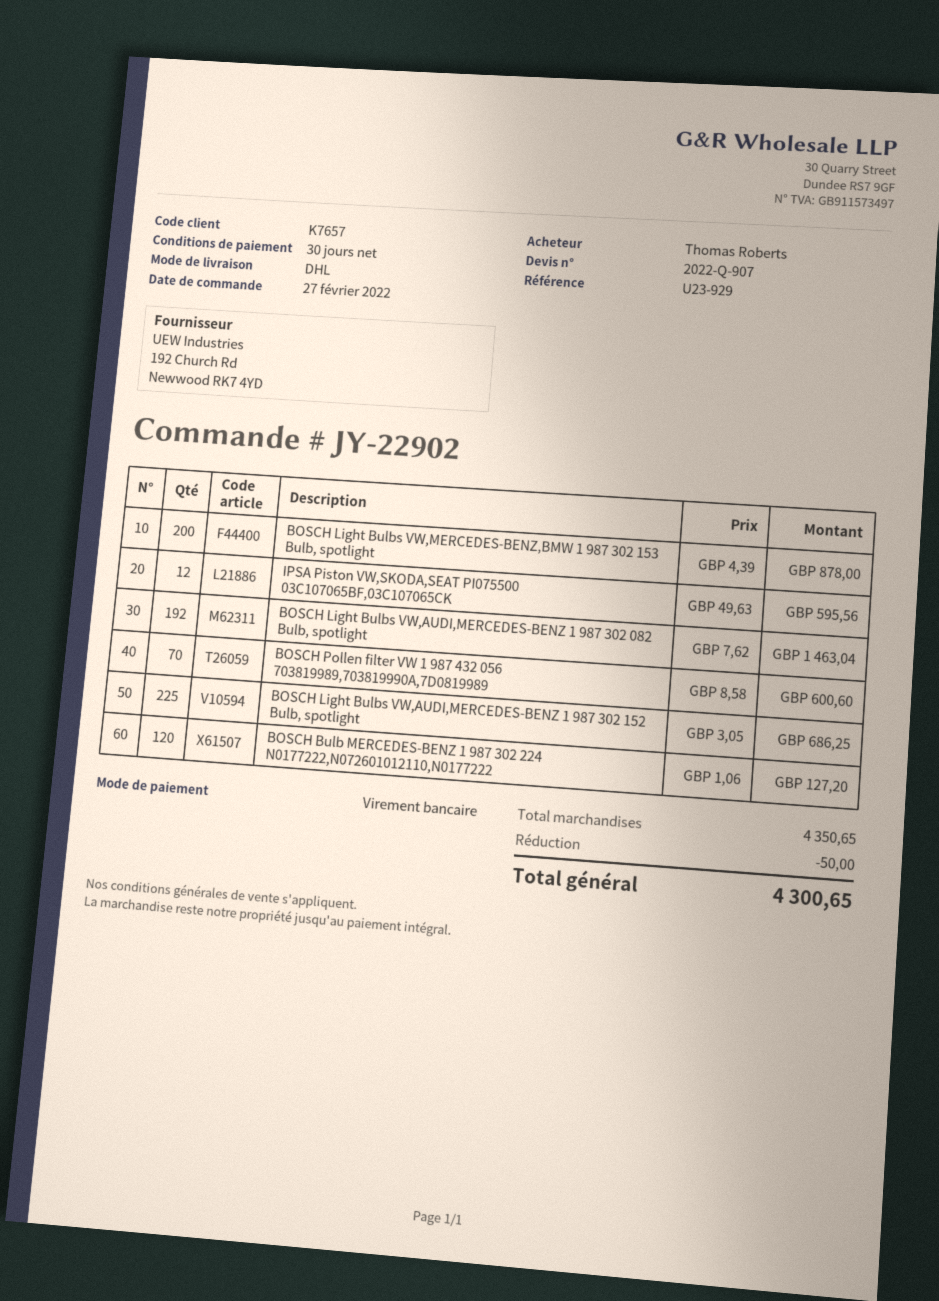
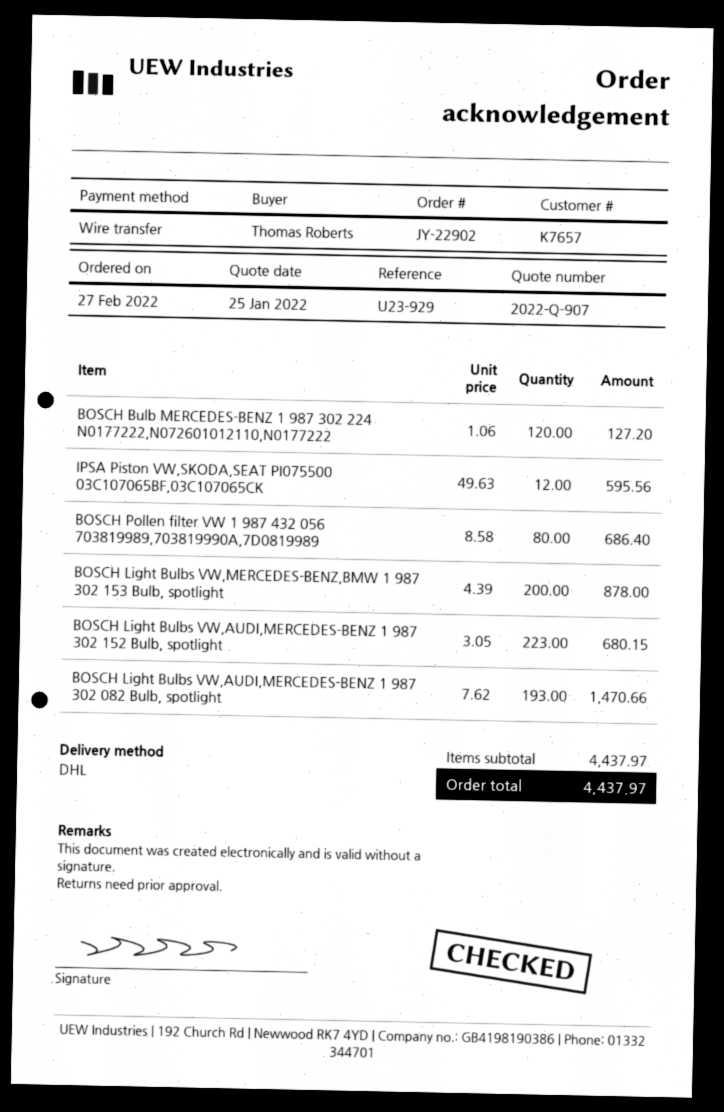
BOSCH Light Bulbs VW,AUDI,MERCEDES-BENZ 1 987 302 082 Bulb, spotlight: 192 x 7.62 = 1463.04 -> 193 x 7.62 = 1470.66
BOSCH Pollen filter VW 1 987 432 056 703819989,703819990A,7D0819989: 70 x 8.58 = 600.60 -> 80 x 8.58 = 686.40
BOSCH Light Bulbs VW,AUDI,MERCEDES-BENZ 1 987 302 152 Bulb, spotlight: 225 x 3.05 = 686.25 -> 223 x 3.05 = 680.15
subtotal: 4350.65 -> 4437.97
discount: 50.00 -> none
total: 4300.65 -> 4437.97

